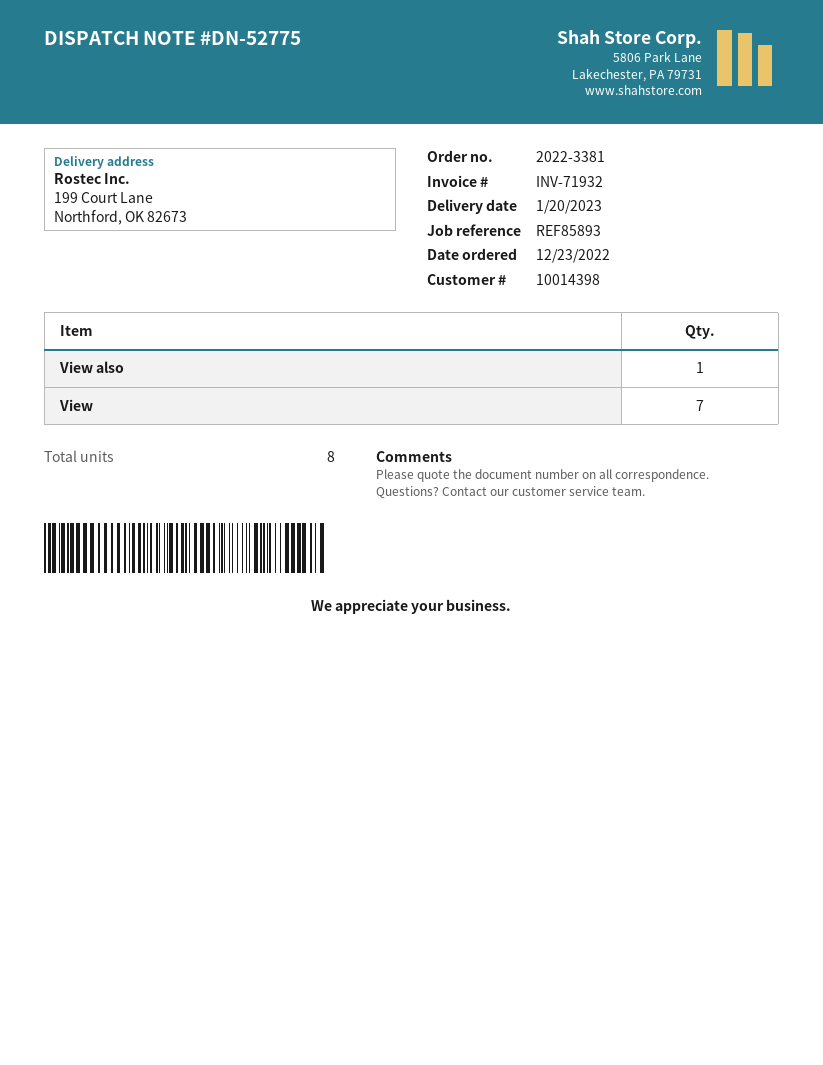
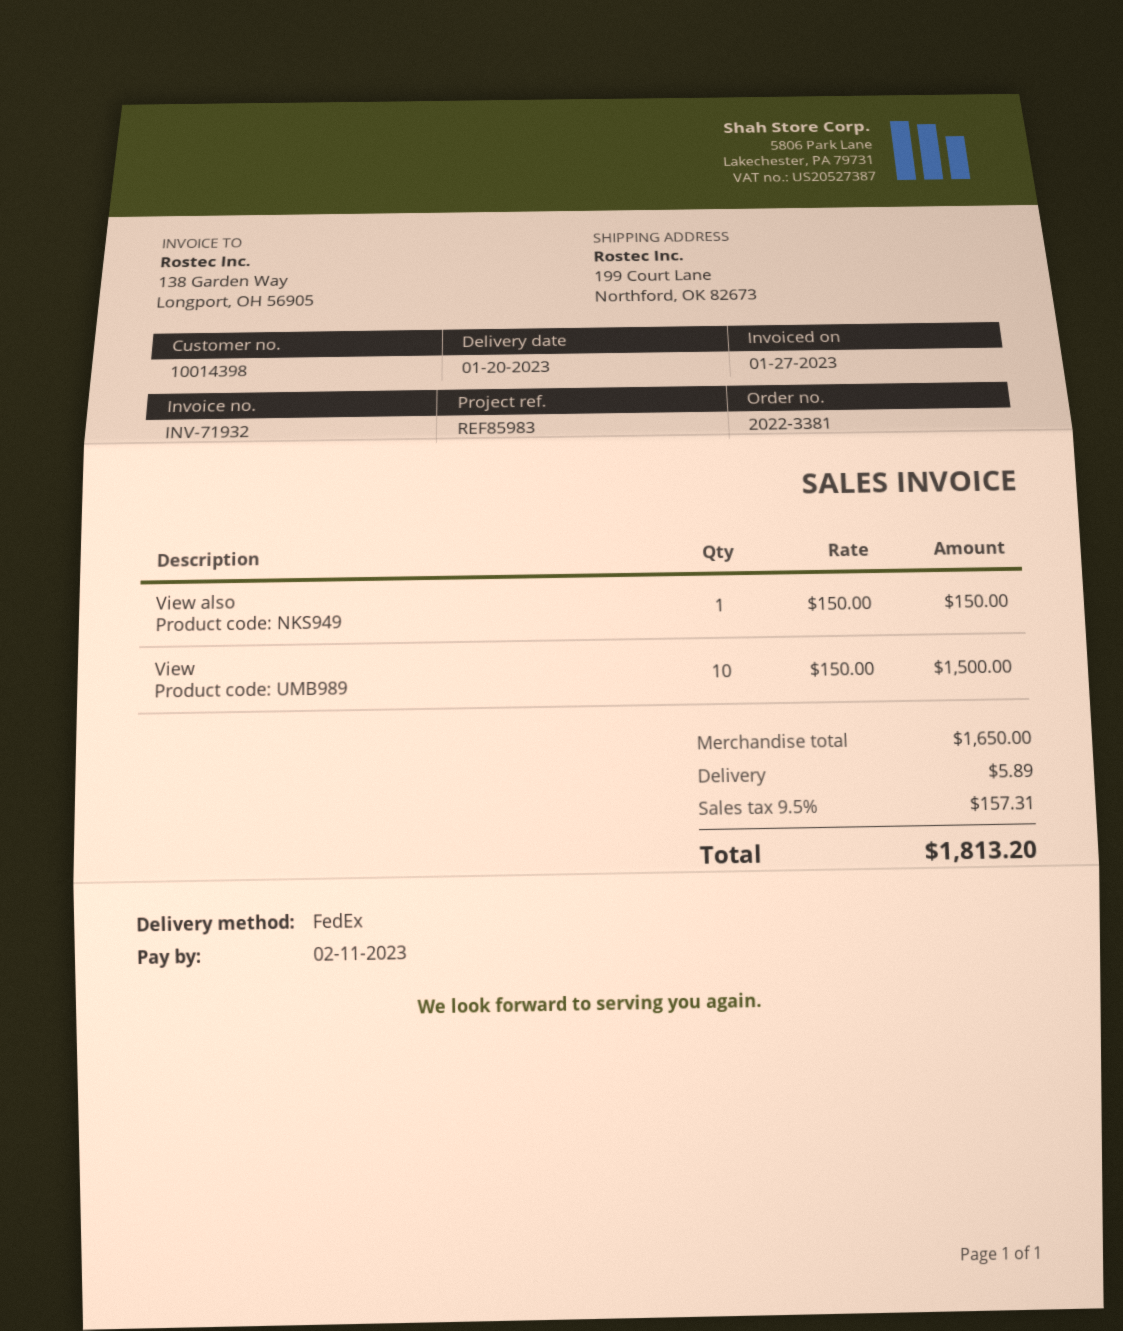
reference: REF85893 -> REF85983
View: 7 -> 10

